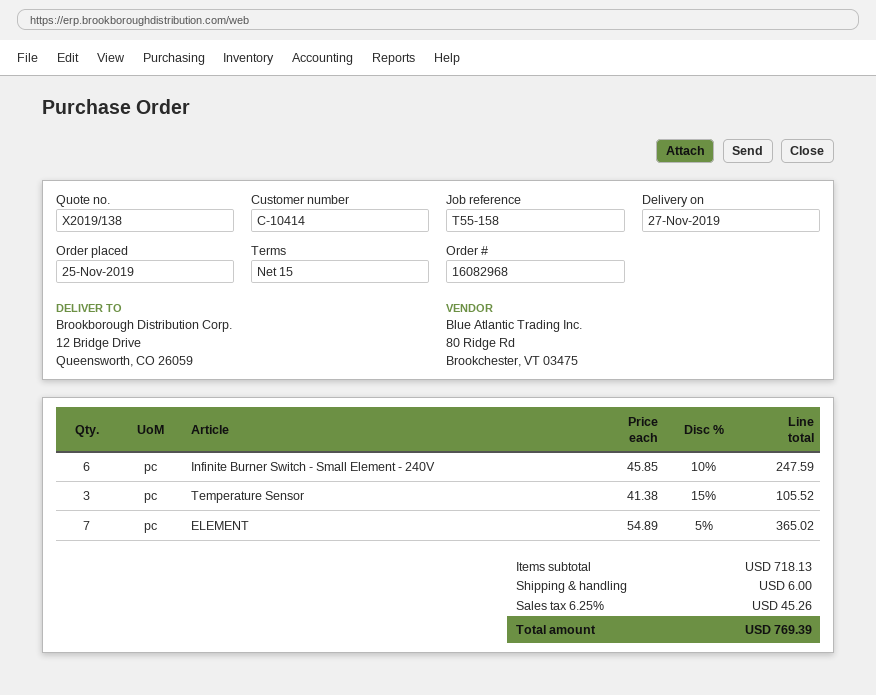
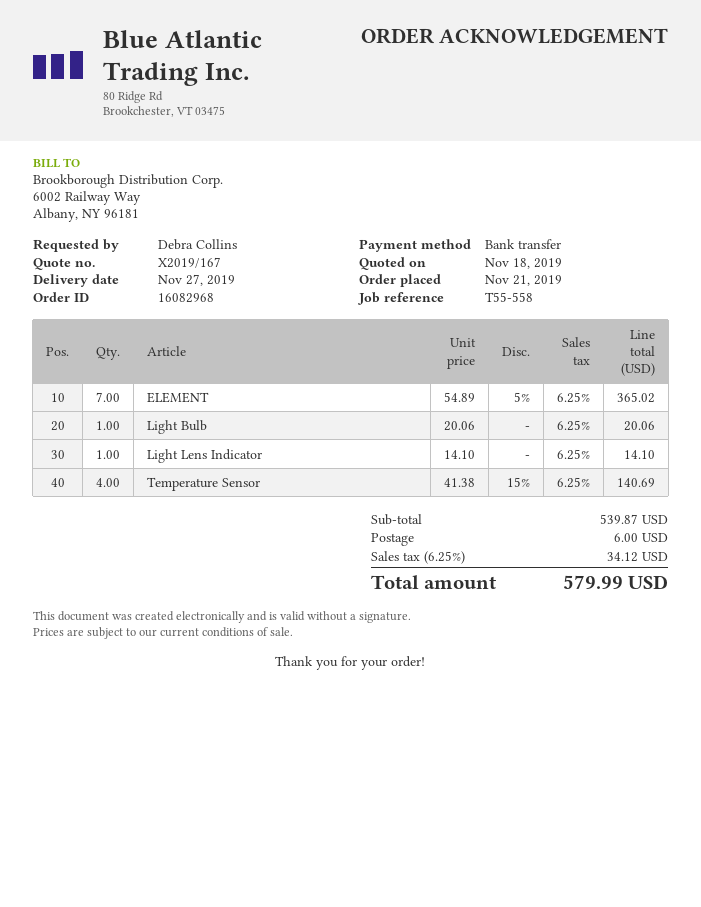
quote number: X2019/138 -> X2019/167
order date: 2019-11-25 -> 2019-11-21
reference: T55-158 -> T55-558
Infinite Burner Switch - Small Element - 240V: 6 x 45.85 - 10% = 247.59 -> none
Temperature Sensor: 3 x 41.38 - 15% = 105.52 -> 4 x 41.38 - 15% = 140.69
Light Bulb: none -> 1 x 20.06 = 20.06
Light Lens Indicator: none -> 1 x 14.10 = 14.10
subtotal: 718.13 -> 539.87
tax: 6.25% = 45.26 -> 6.25% = 34.12
total: 769.39 -> 579.99

